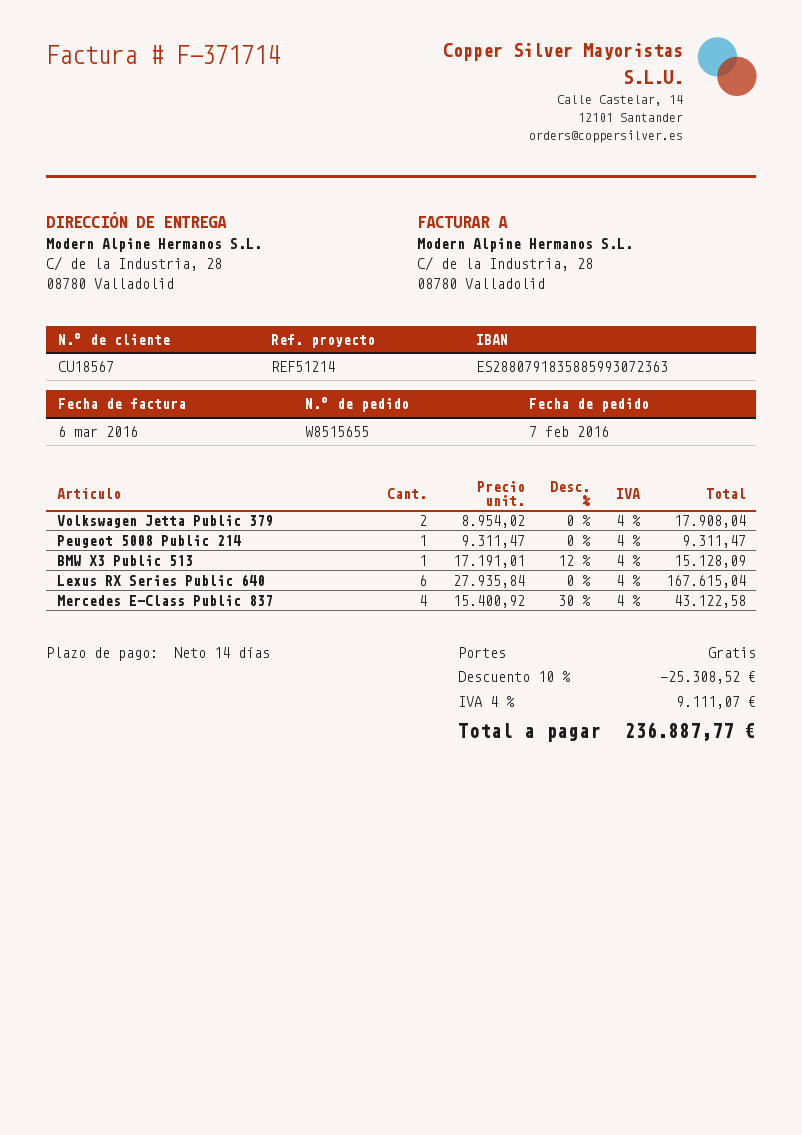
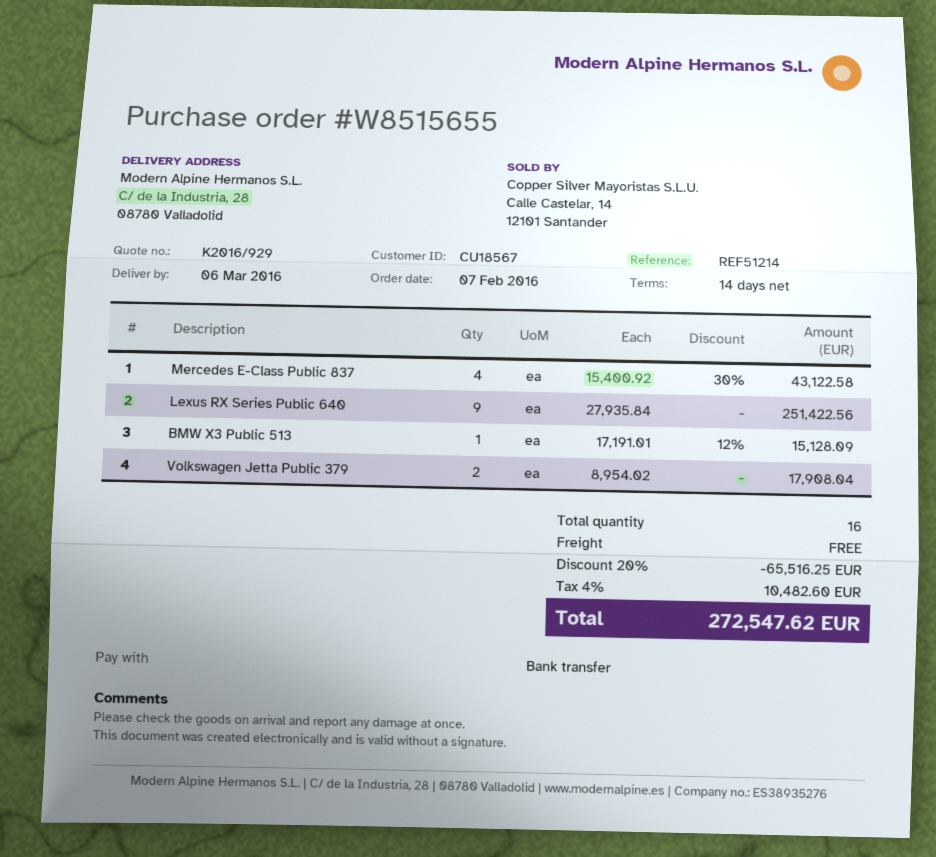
Peugeot 5008 Public 214: 1 x 9311.47 = 9311.47 -> none
Lexus RX Series Public 640: 6 x 27935.84 = 167615.04 -> 9 x 27935.84 = 251422.56
discount: 10% = 25308.52 -> 20% = 65516.25
tax: 4% = 9111.07 -> 4% = 10482.60
total: 236887.77 -> 272547.62

